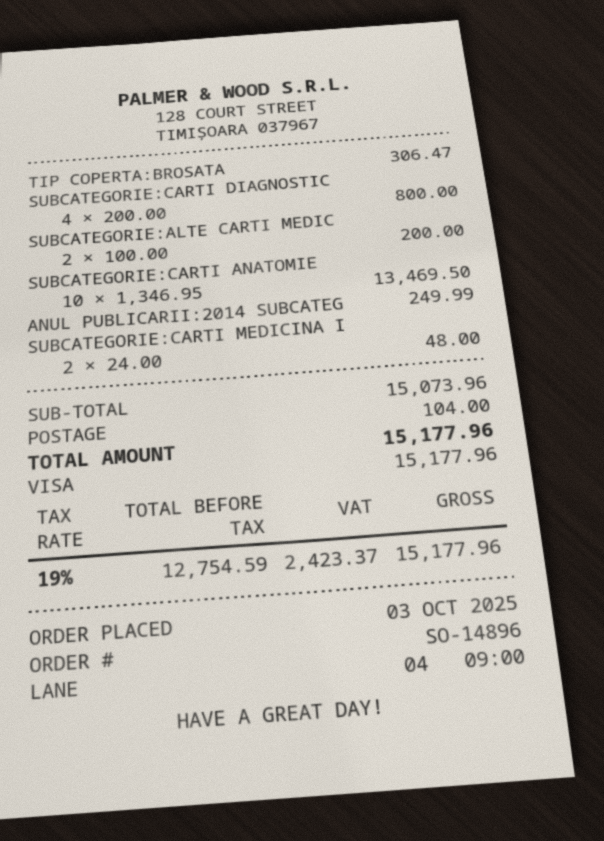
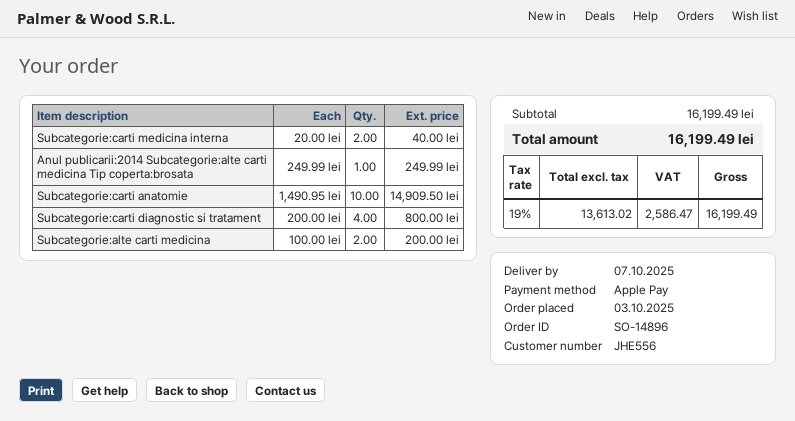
payment method: Visa -> Apple Pay
TIP COPERTA:BROSATA: 1 x 306.47 = 306.47 -> none
SUBCATEGORIE:CARTI ANATOMIE: 10 x 1346.95 = 13469.50 -> 10 x 1490.95 = 14909.50
SUBCATEGORIE:CARTI MEDICINA I: 2 x 24.00 = 48.00 -> 2 x 20.00 = 40.00
subtotal: 15073.96 -> 16199.49
shipping: 104.00 -> none
net: 12754.59 -> 13613.02
tax: 19% = 2423.37 -> 19% = 2586.47
total: 15177.96 -> 16199.49

